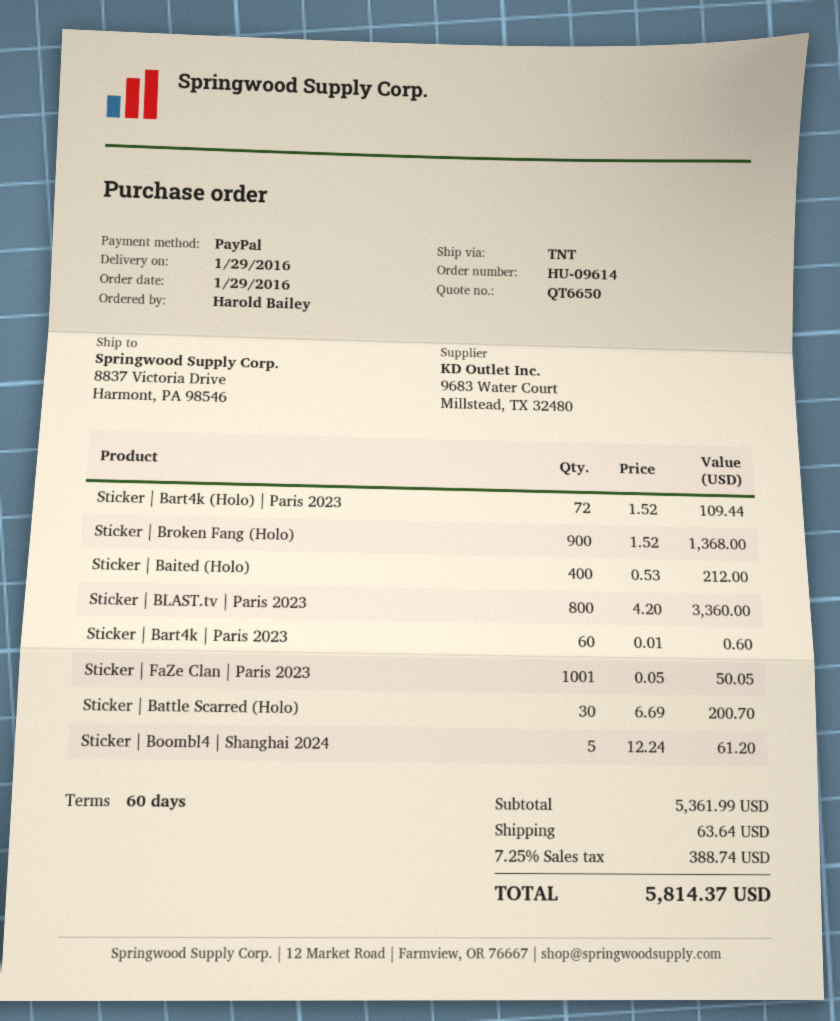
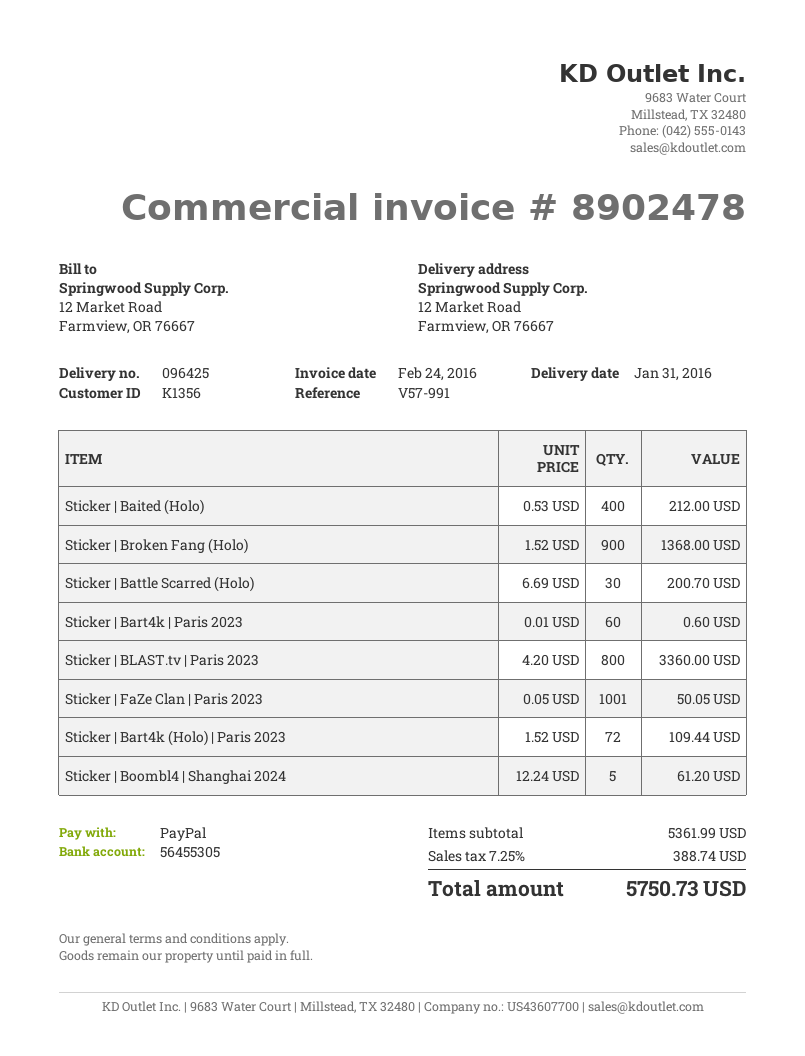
delivery date: 2016-01-29 -> 2016-01-31
ship to: 8837 Victoria Drive, Harmont, PA 98546 -> 12 Market Road, Farmview, OR 76667
shipping: 63.64 -> none
total: 5814.37 -> 5750.73

